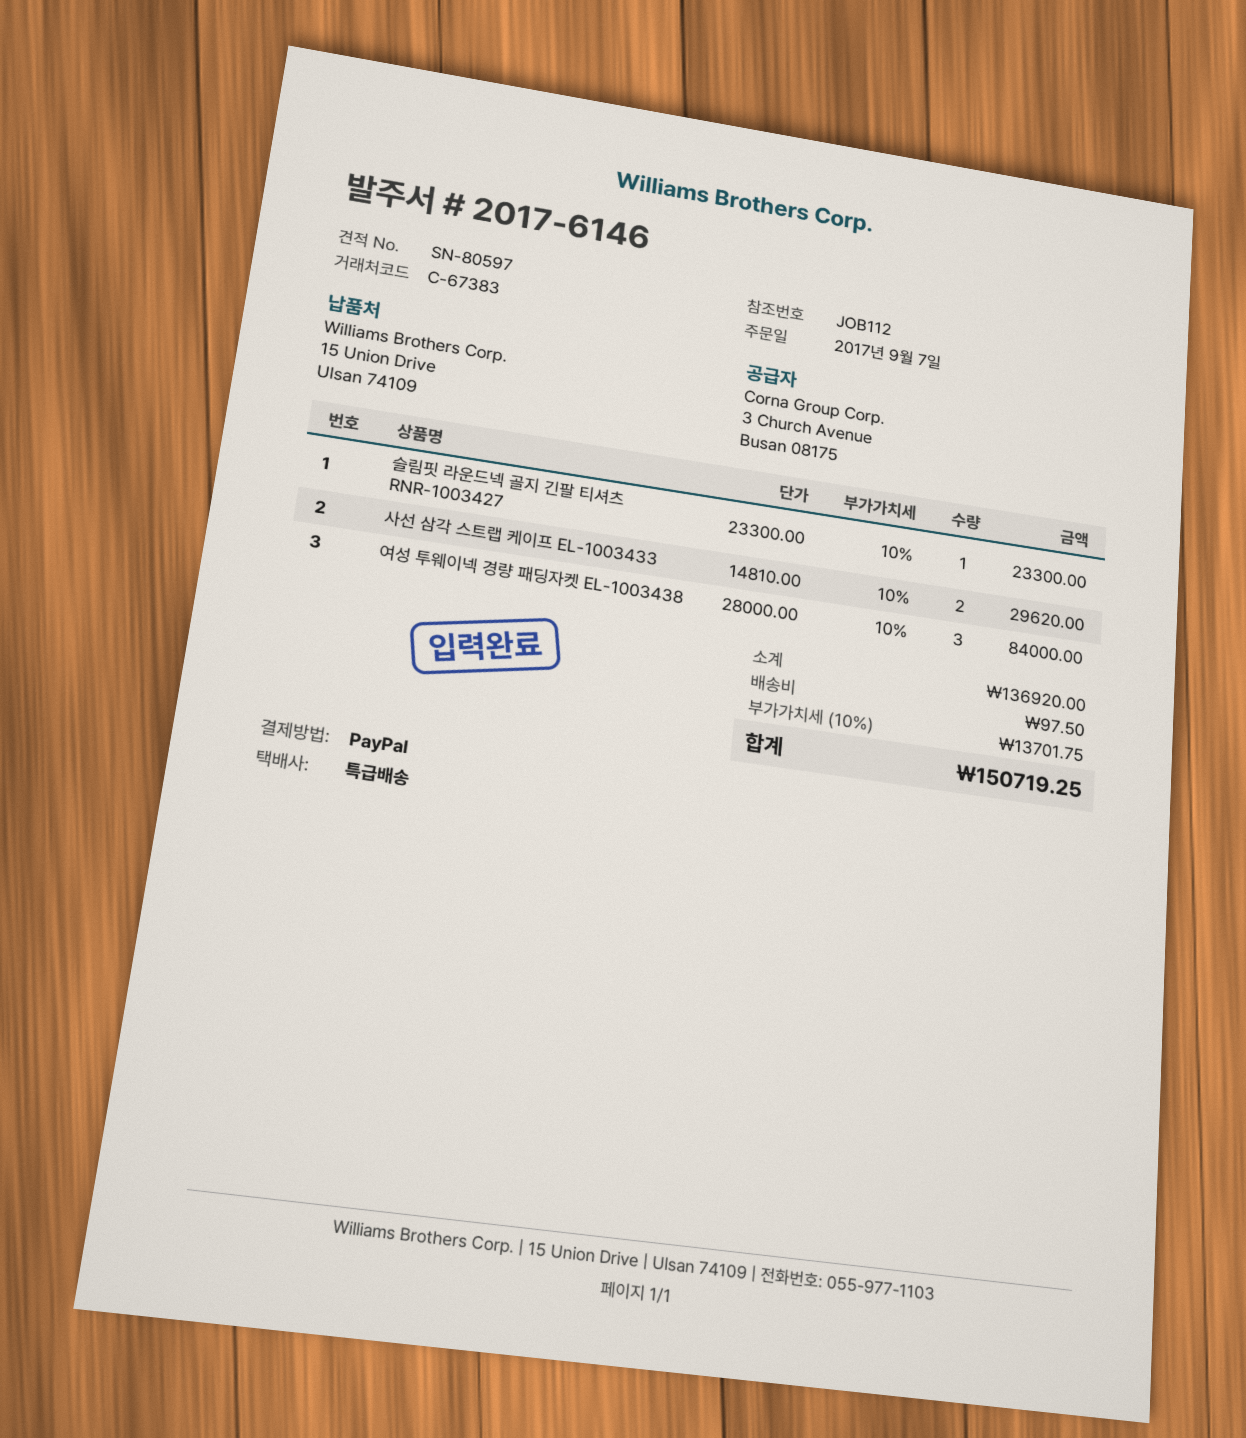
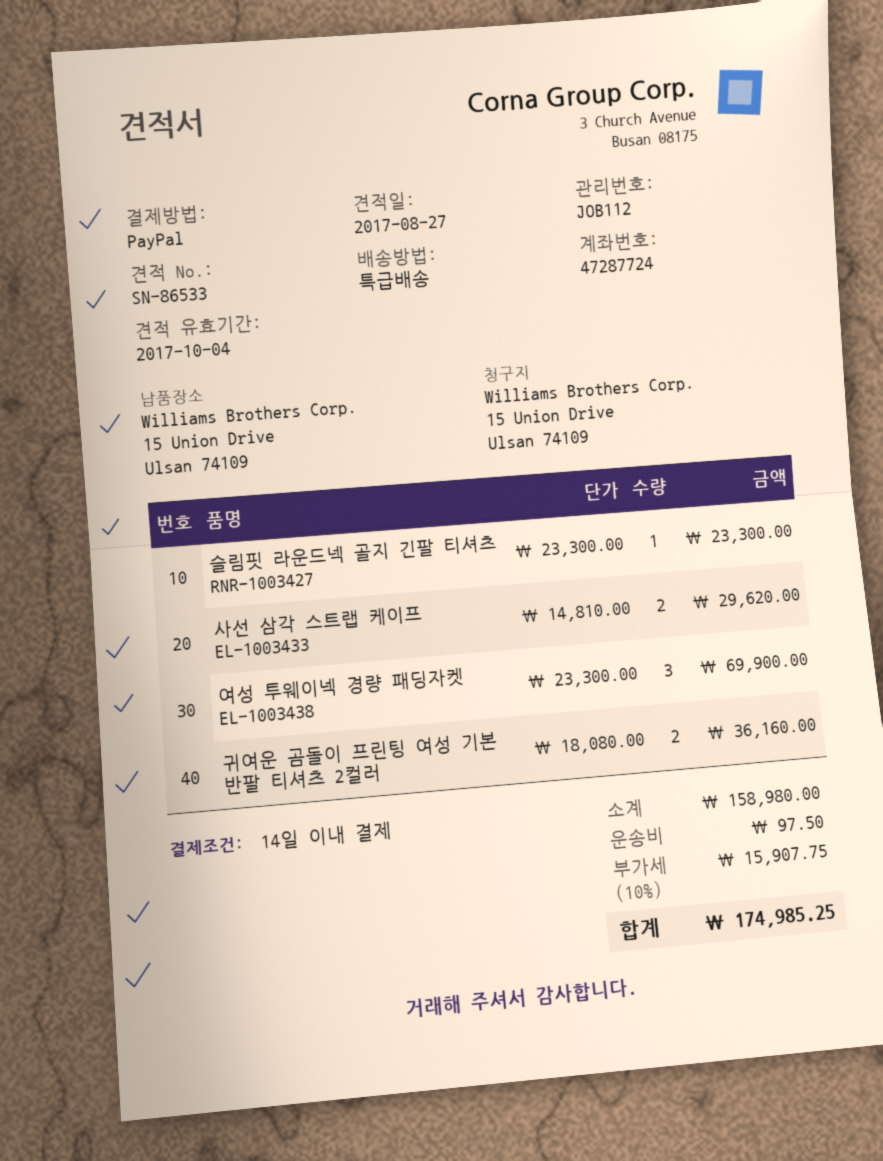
quote number: SN-80597 -> SN-86533
여성 투웨이넥 경량 패딩자켓 EL-1003438: 3 x 28000.00 = 84000.00 -> 3 x 23300.00 = 69900.00
귀여운 곰돌이 프린팅 여성 기본 반팔 티셔츠 2컬러: none -> 2 x 18080.00 = 36160.00
subtotal: 136920.00 -> 158980.00
tax: 10% = 13701.75 -> 10% = 15907.75
total: 150719.25 -> 174985.25

